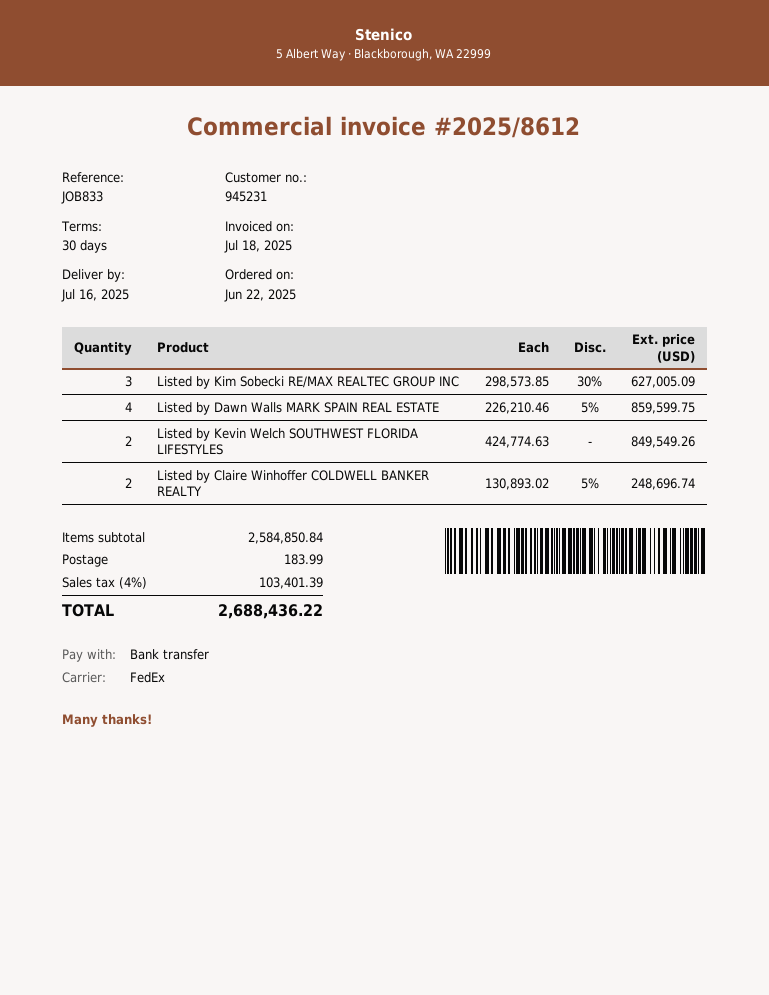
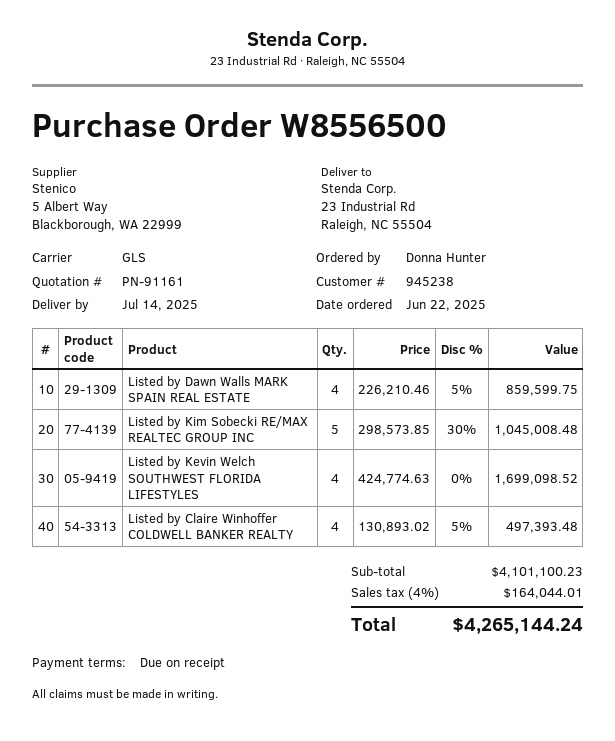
delivery date: 2025-07-16 -> 2025-07-14
payment terms: 30 days -> on receipt
customer number: 945231 -> 945238
shipping method: FedEx -> GLS
Listed by Kim Sobecki RE/MAX REALTEC GROUP INC: 3 x 298573.85 - 30% = 627005.09 -> 5 x 298573.85 - 30% = 1045008.48
Listed by Kevin Welch SOUTHWEST FLORIDA LIFESTYLES: 2 x 424774.63 = 849549.26 -> 4 x 424774.63 = 1699098.52
Listed by Claire Winhoffer COLDWELL BANKER REALTY: 2 x 130893.02 - 5% = 248696.74 -> 4 x 130893.02 - 5% = 497393.48
subtotal: 2584850.84 -> 4101100.23
shipping: 183.99 -> none
tax: 4% = 103401.39 -> 4% = 164044.01
total: 2688436.22 -> 4265144.24

